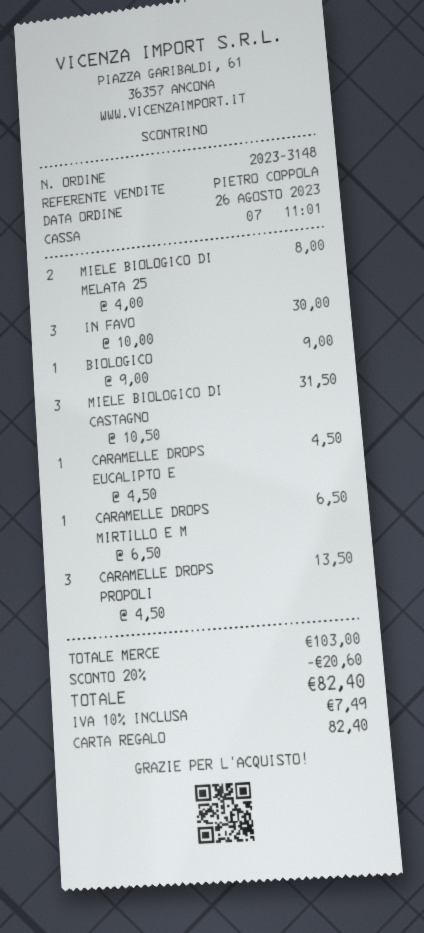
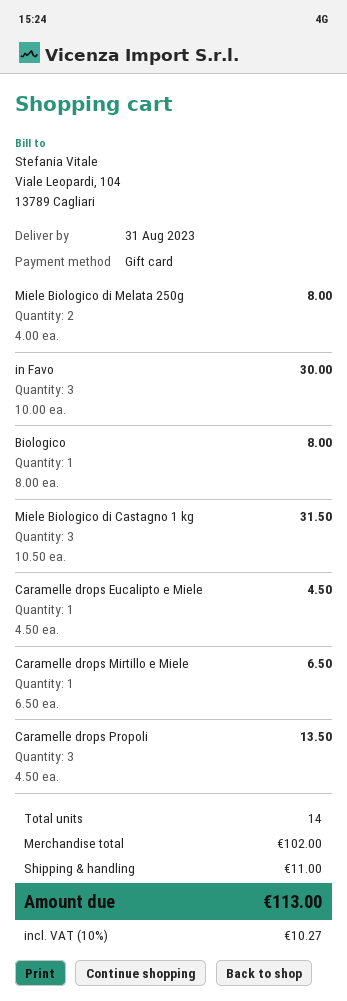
BIOLOGICO: 1 x 9.00 = 9.00 -> 1 x 8.00 = 8.00
subtotal: 103.00 -> 102.00
discount: 20% = 20.60 -> none
shipping: none -> 11.00
tax: 10% = 7.49 -> 10% = 10.27
total: 82.40 -> 113.00

